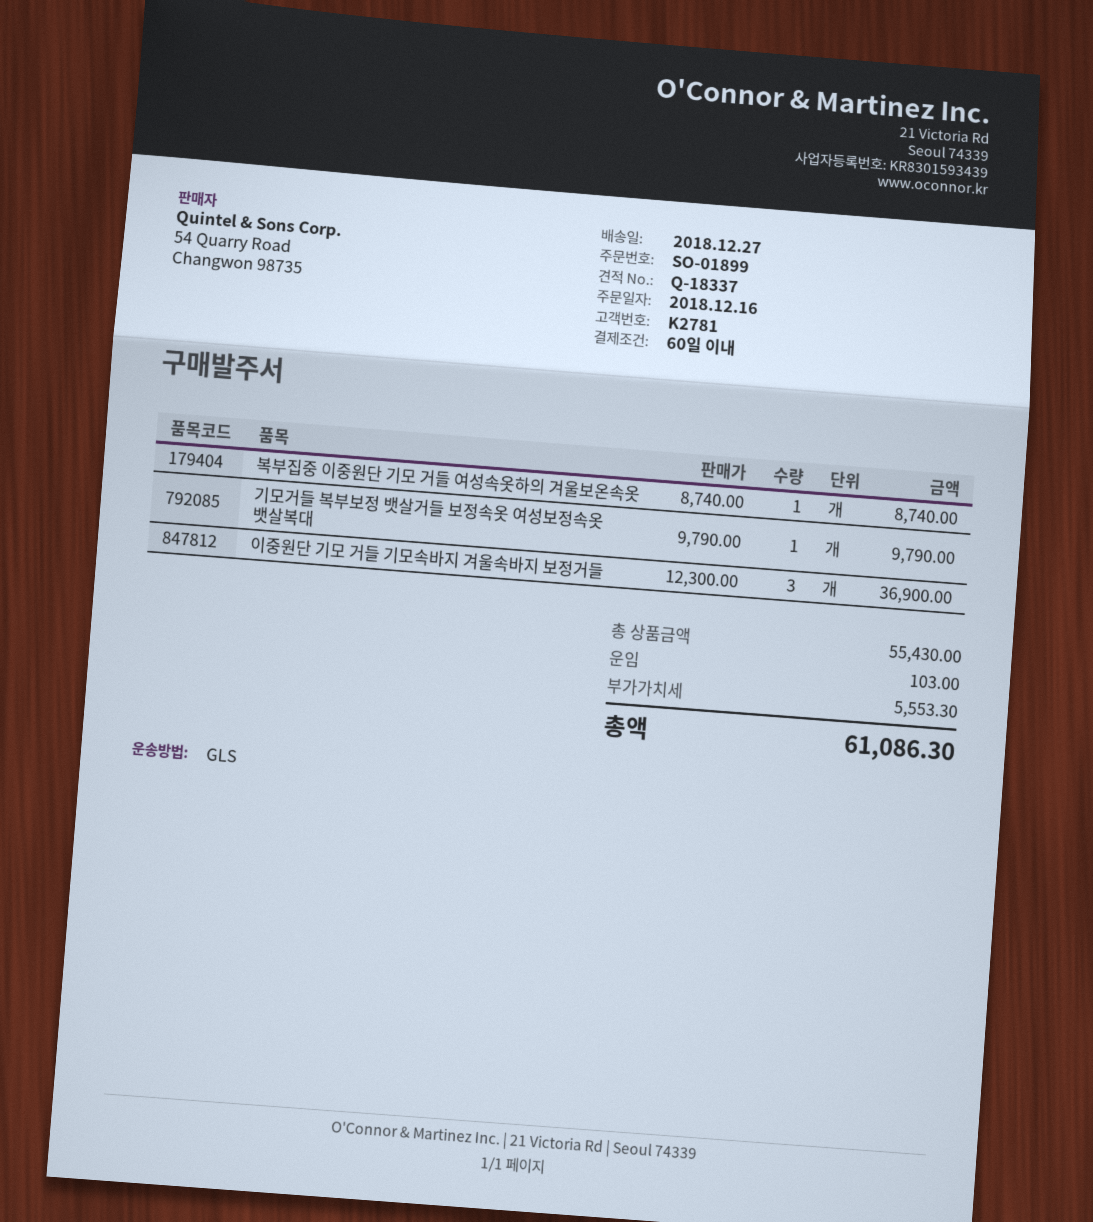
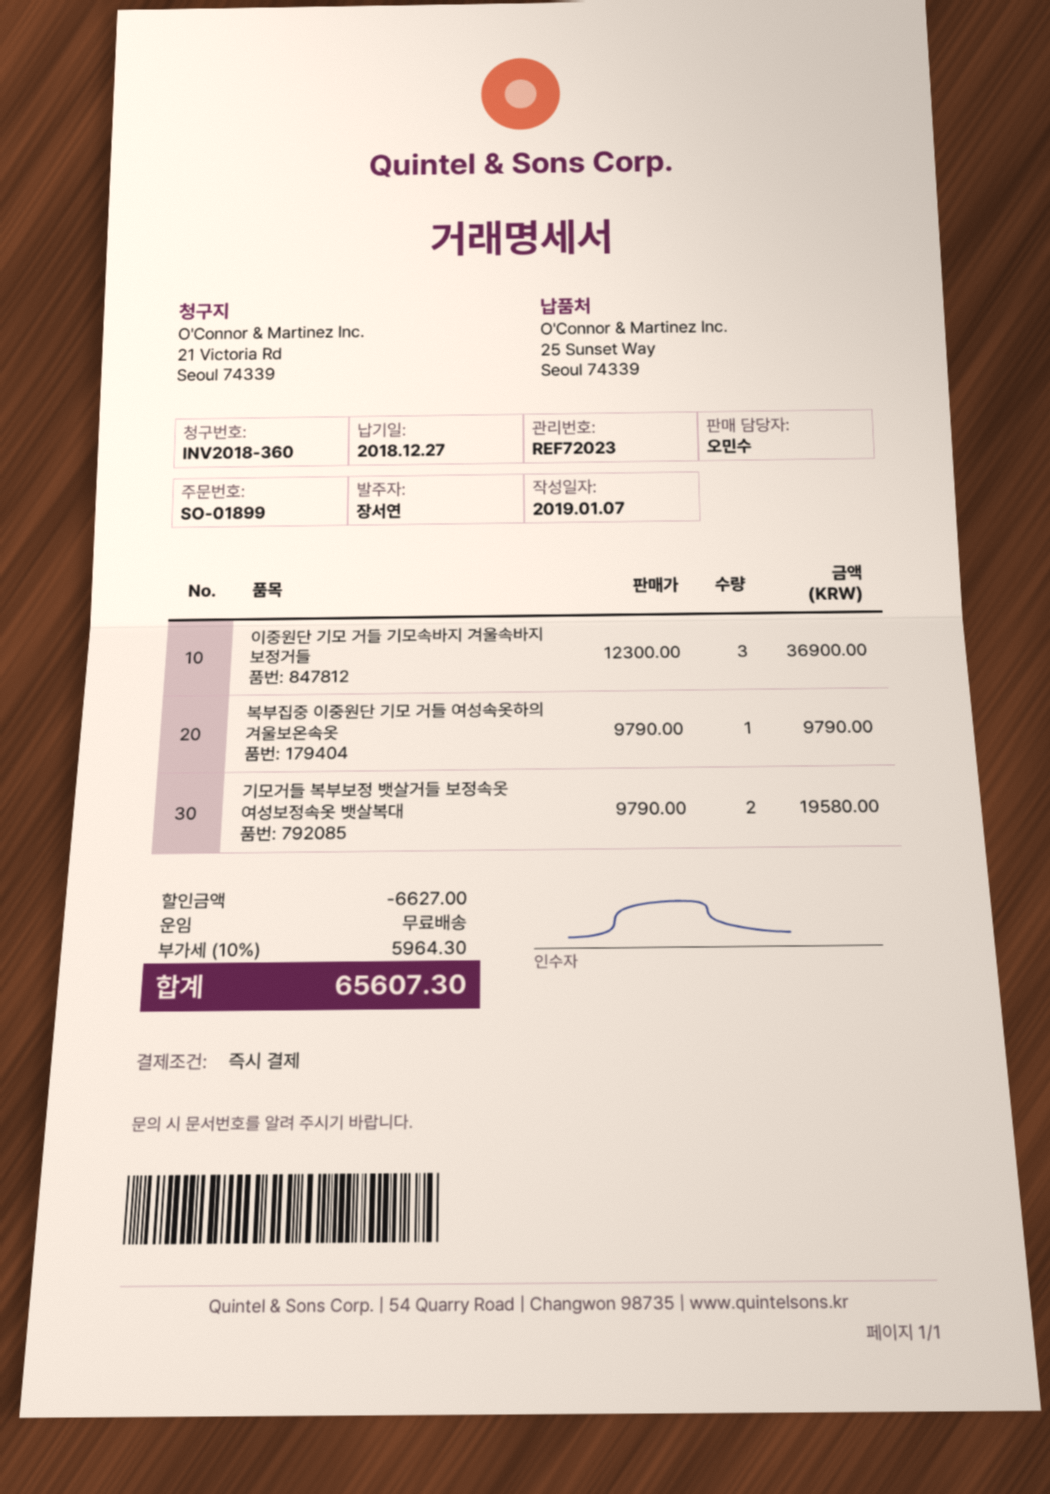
payment terms: 60 days -> on receipt
복부집중 이중원단 기모 거들 여성속옷하의 겨울보온속옷: 1 x 8740.00 = 8740.00 -> 1 x 9790.00 = 9790.00
기모거들 복부보정 뱃살거들 보정속옷 여성보정속옷 뱃살복대: 1 x 9790.00 = 9790.00 -> 2 x 9790.00 = 19580.00
discount: none -> 6627.00
shipping: 103.00 -> 0.00
tax: 5553.30 -> 5964.30
total: 61086.30 -> 65607.30

